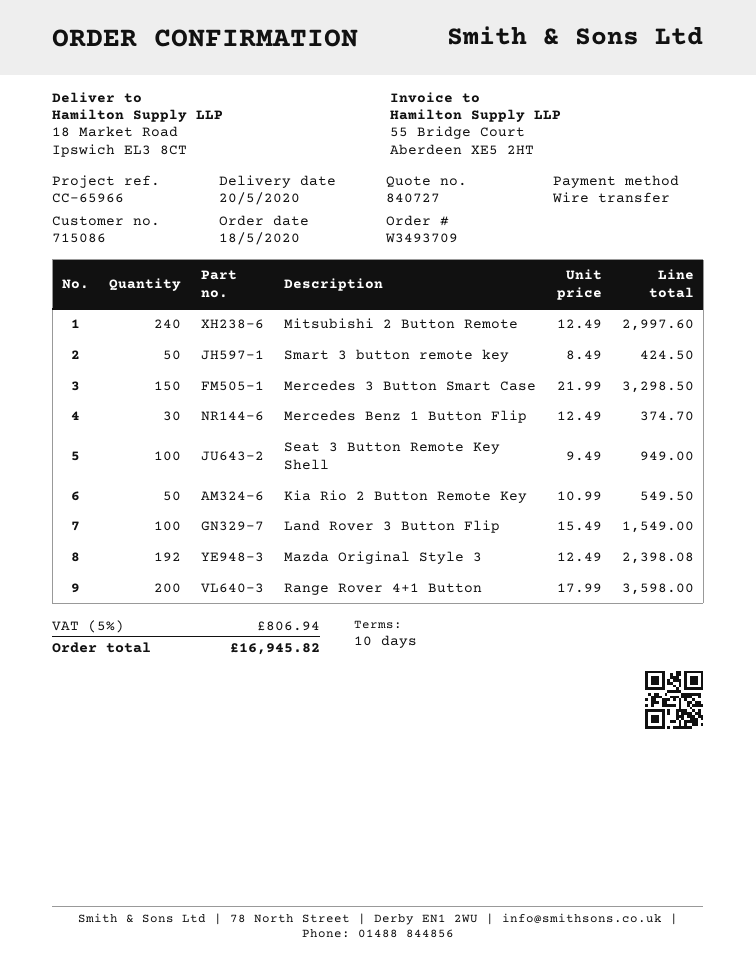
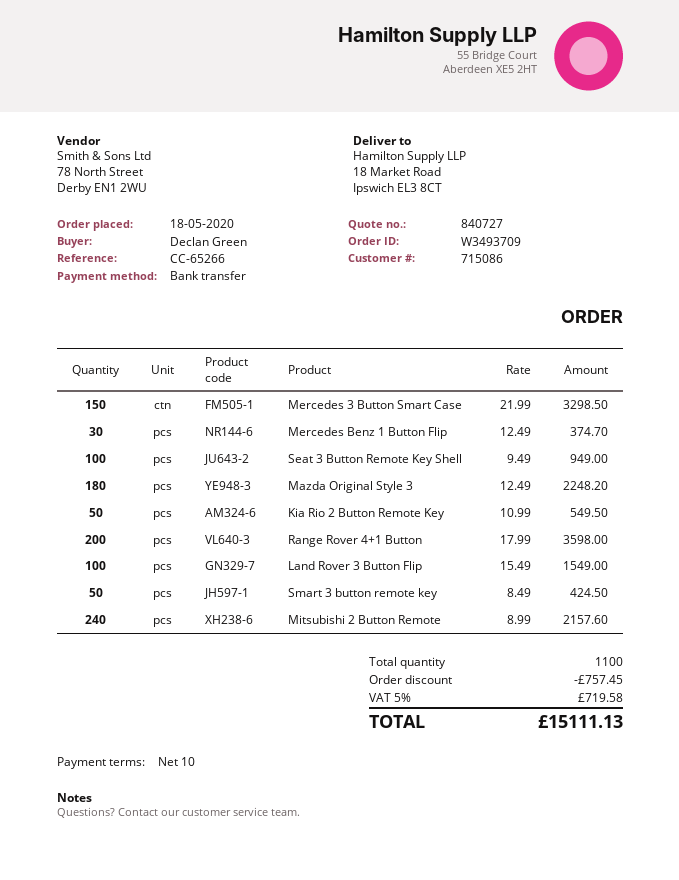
reference: CC-65966 -> CC-65266
Mitsubishi 2 Button Remote: 240 x 12.49 = 2997.60 -> 240 x 8.99 = 2157.60
Mazda Original Style 3: 192 x 12.49 = 2398.08 -> 180 x 12.49 = 2248.20
discount: none -> 757.45
tax: 5% = 806.94 -> 5% = 719.58
total: 16945.82 -> 15111.13

